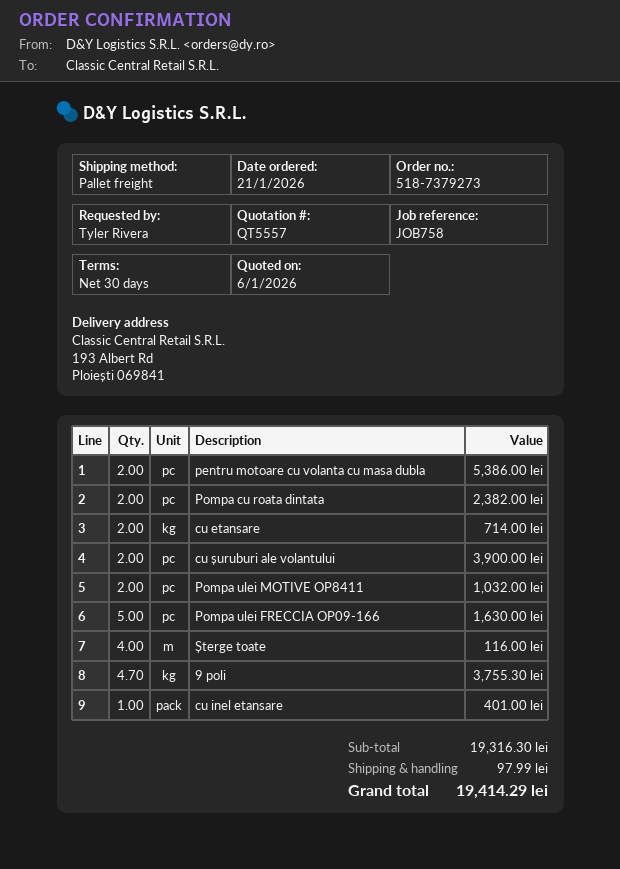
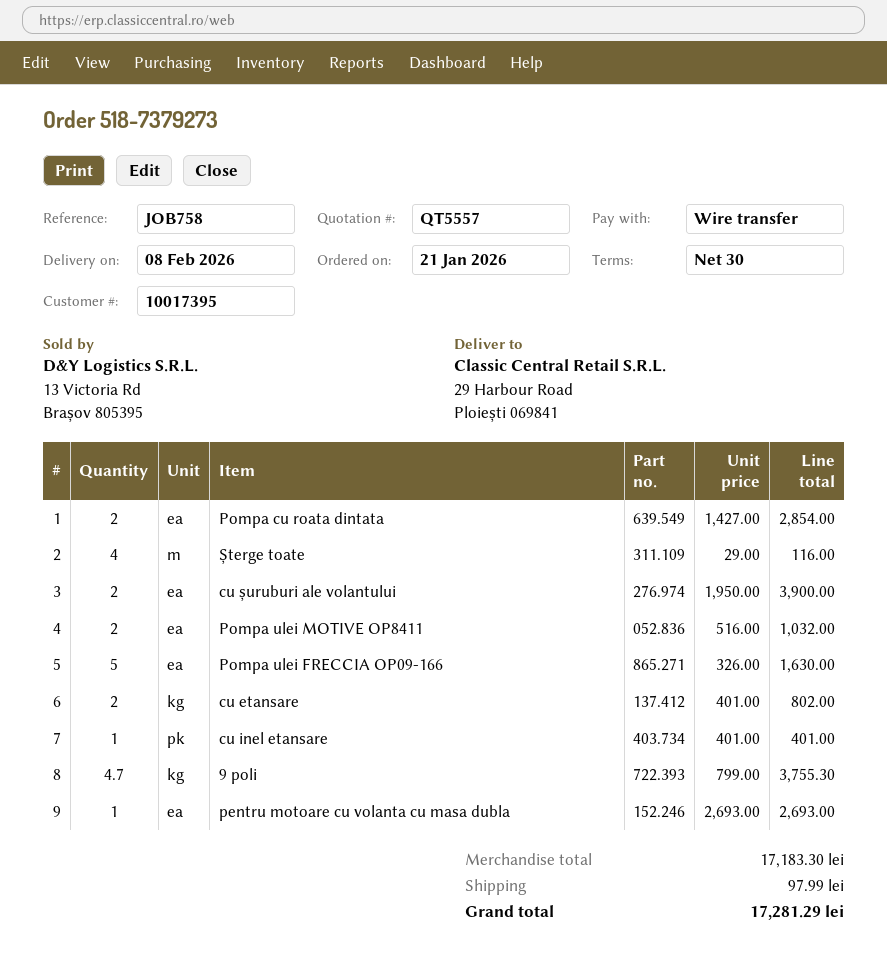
ship to: 193 Albert Rd, Ploiești 069841 -> 29 Harbour Road, Ploiești 069841
pentru motoare cu volanta cu masa dubla: 2 for 5386.00 -> 1 for 2693.00
Pompa cu roata dintata: 2 for 2382.00 -> 2 for 2854.00
cu etansare: 2 for 714.00 -> 2 for 802.00
subtotal: 19316.30 -> 17183.30
total: 19414.29 -> 17281.29

